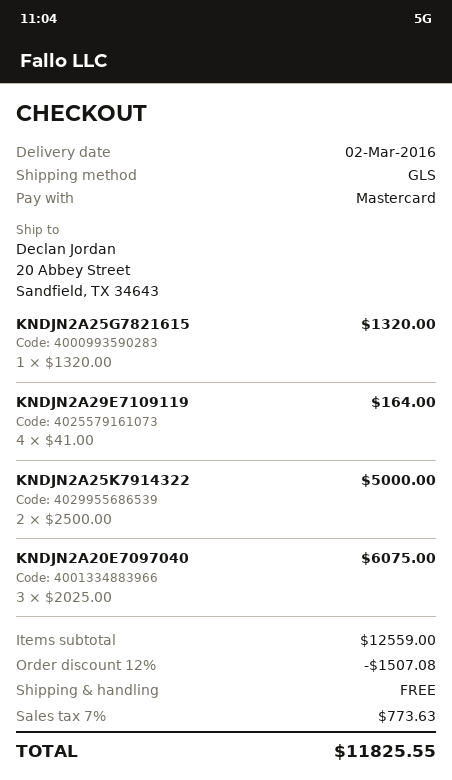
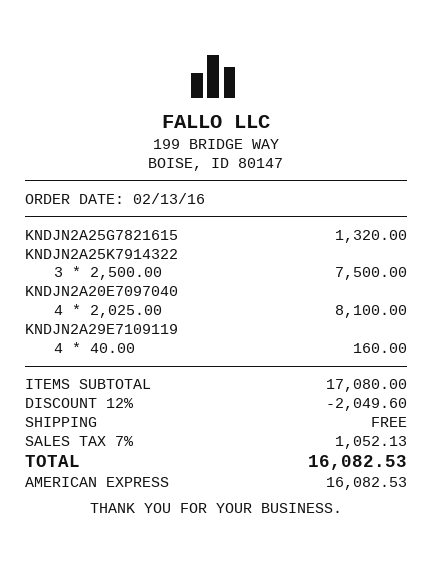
payment method: Mastercard -> American Express
KNDJN2A29E7109119: 4 x 41.00 = 164.00 -> 4 x 40.00 = 160.00
KNDJN2A25K7914322: 2 x 2500.00 = 5000.00 -> 3 x 2500.00 = 7500.00
KNDJN2A20E7097040: 3 x 2025.00 = 6075.00 -> 4 x 2025.00 = 8100.00
subtotal: 12559.00 -> 17080.00
discount: 12% = 1507.08 -> 12% = 2049.60
tax: 7% = 773.63 -> 7% = 1052.13
total: 11825.55 -> 16082.53

